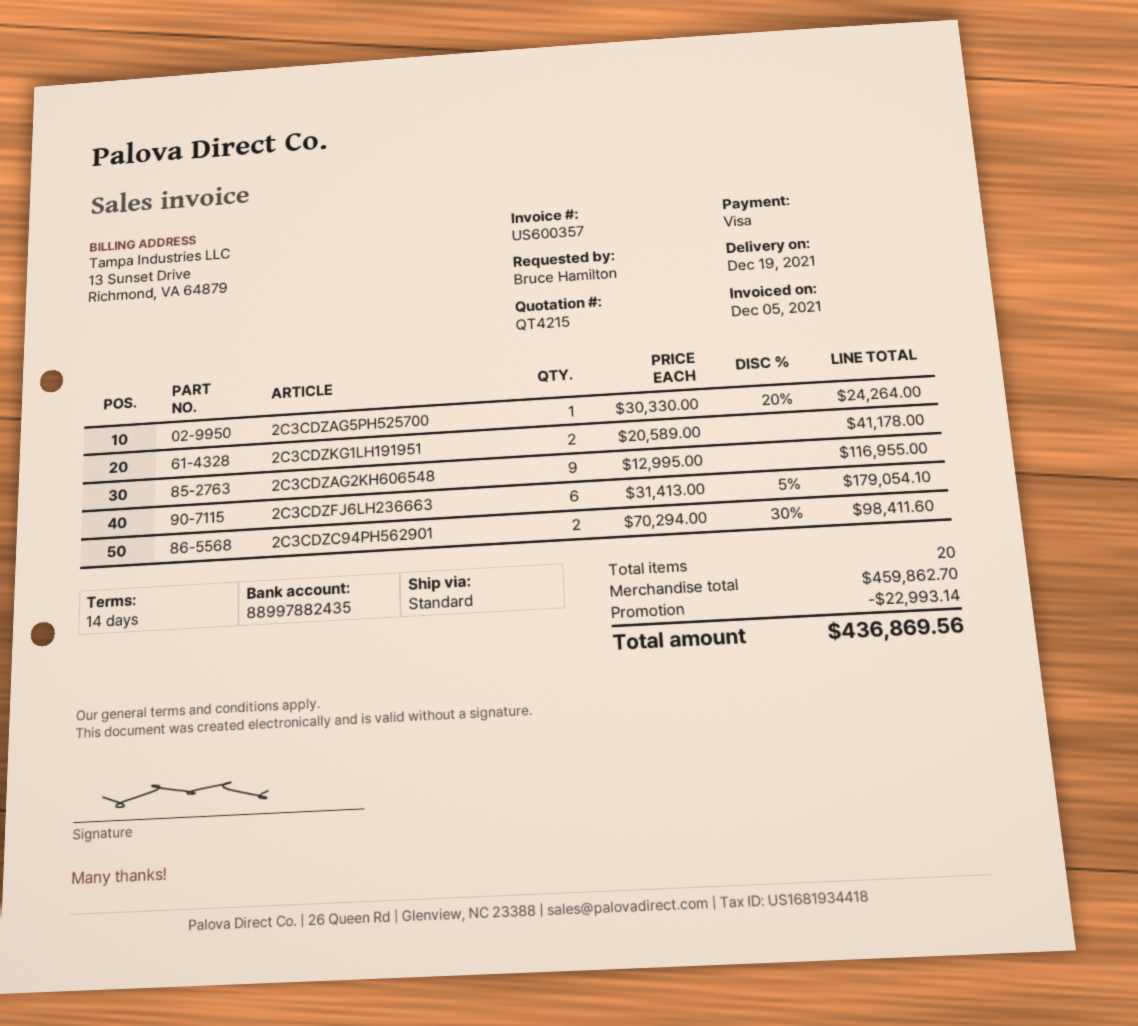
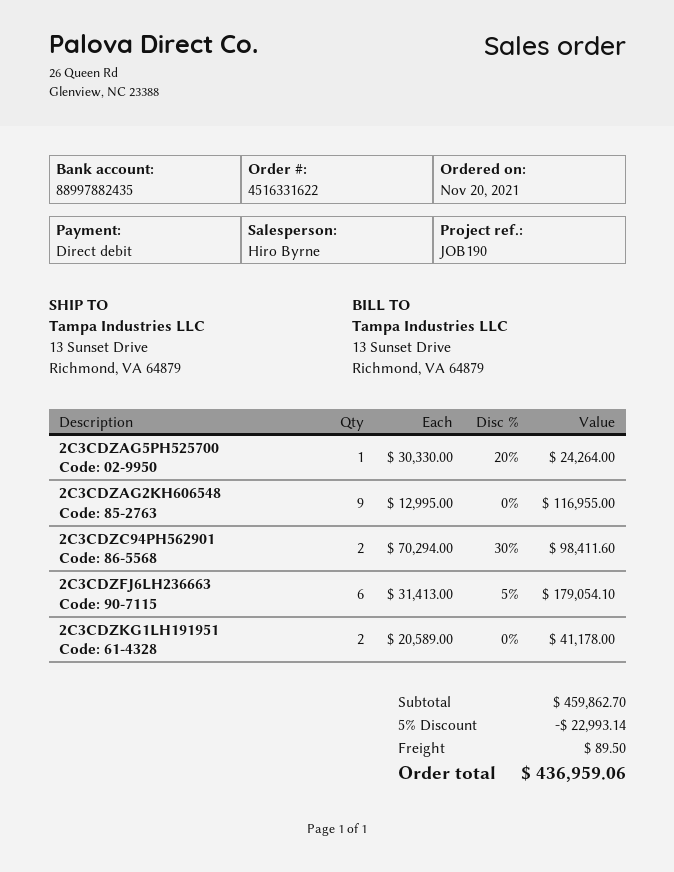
payment method: Visa -> direct debit
shipping: none -> 89.50
total: 436869.56 -> 436959.06

